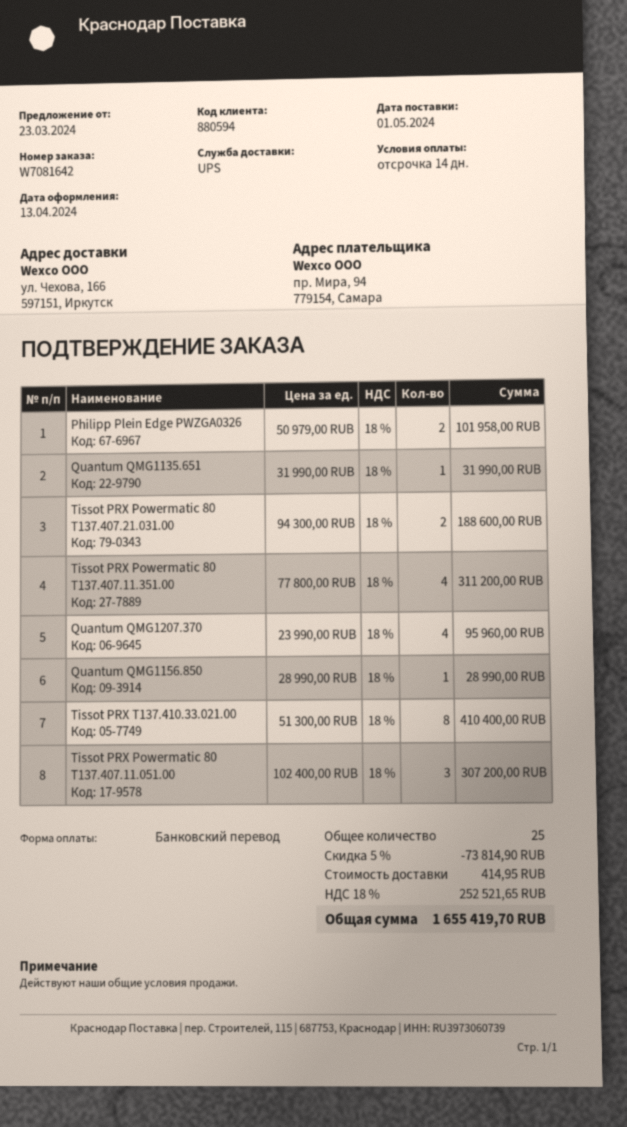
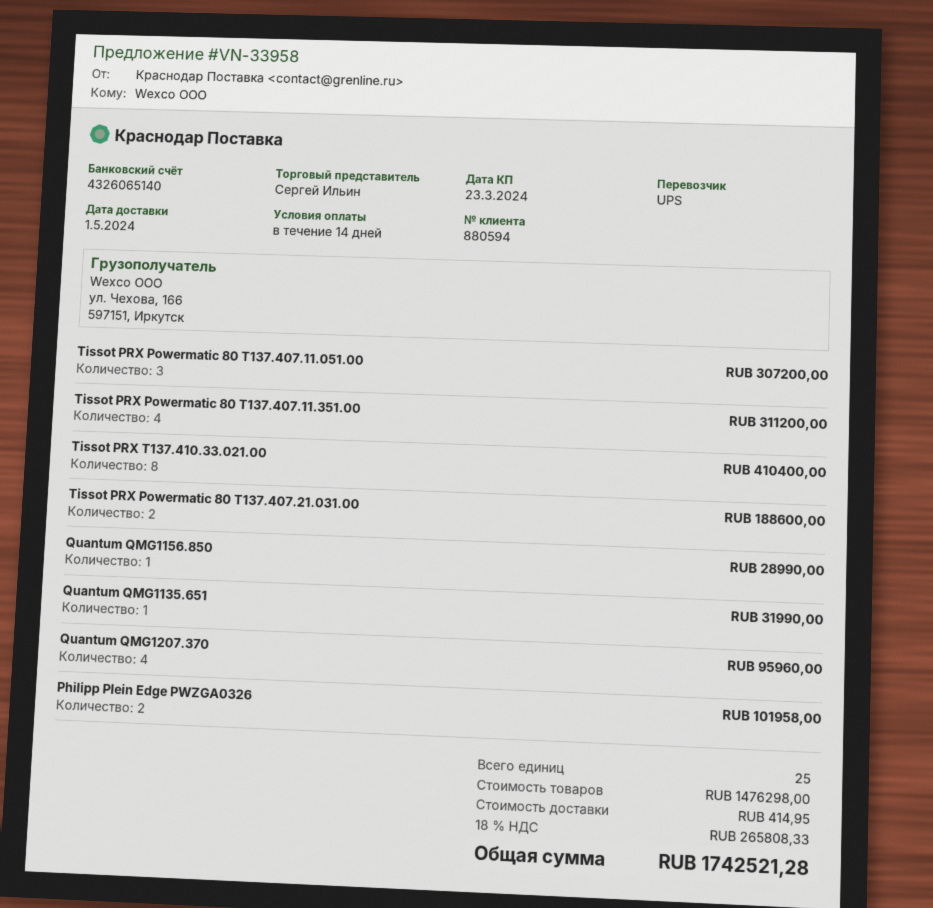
discount: 5% = 73814.90 -> none
tax: 18% = 252521.65 -> 18% = 265808.33
total: 1655419.70 -> 1742521.28

